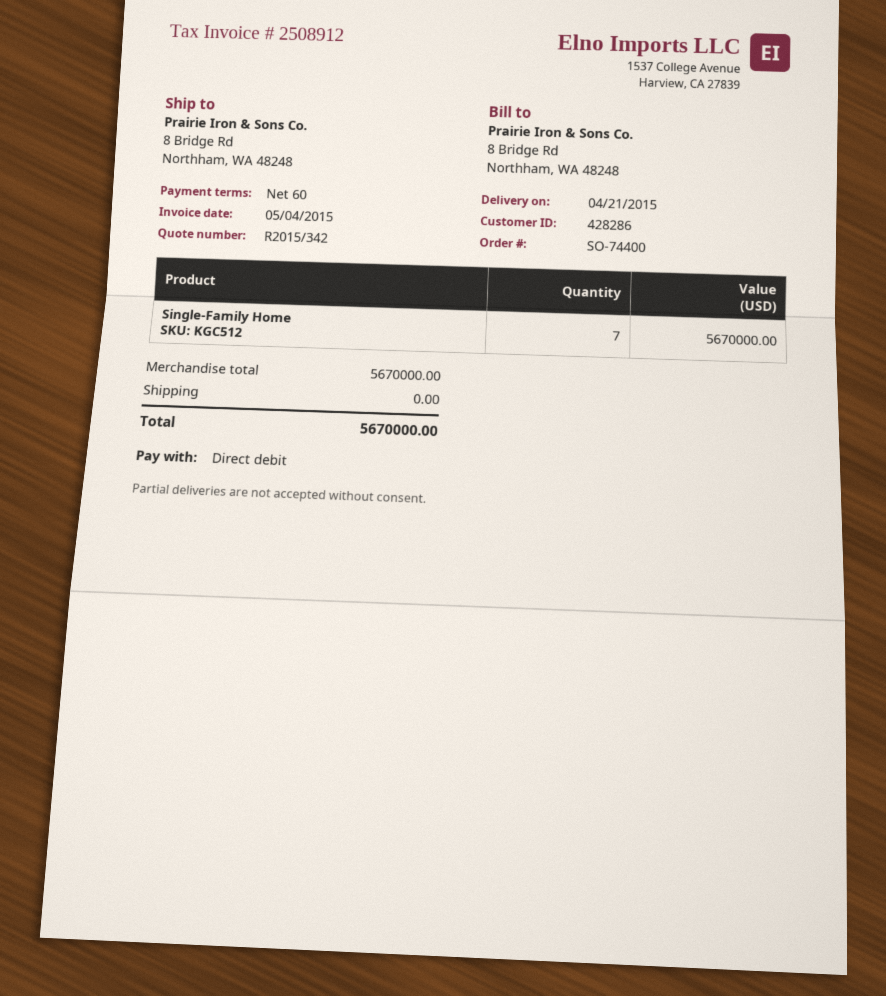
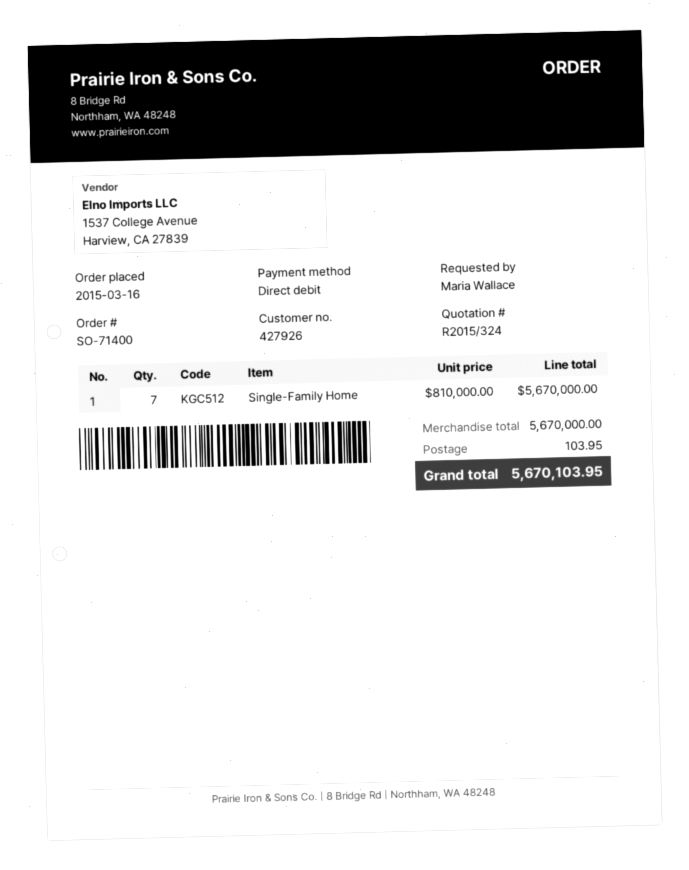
quote number: R2015/342 -> R2015/324
order number: SO-74400 -> SO-71400
customer number: 428286 -> 427926
shipping: 0.00 -> 103.95
total: 5670000.00 -> 5670103.95

